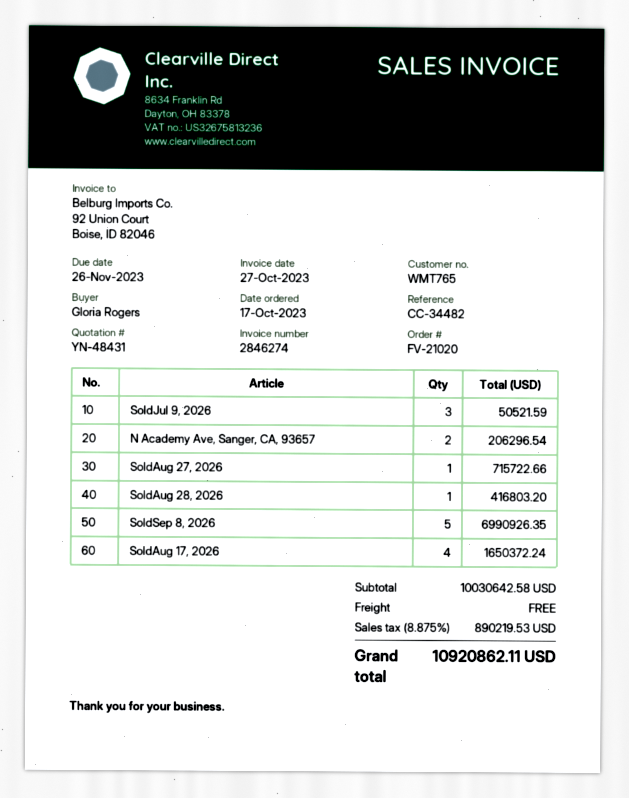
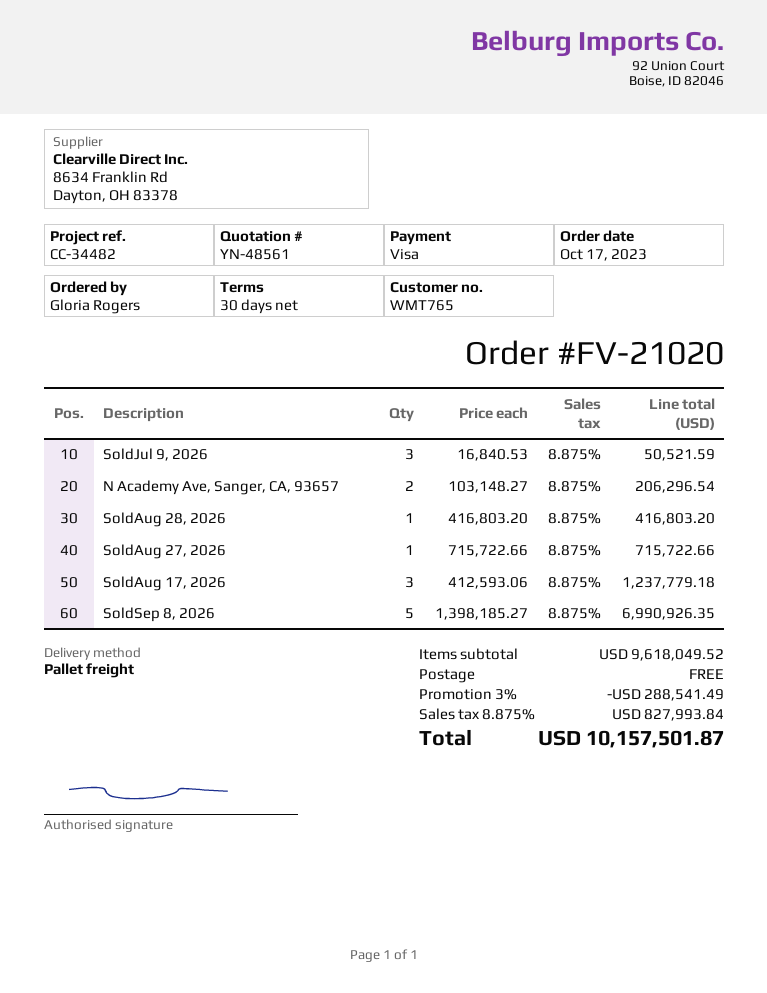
quote number: YN-48431 -> YN-48561
SoldAug 17, 2026: 4 for 1650372.24 -> 3 for 1237779.18
subtotal: 10030642.58 -> 9618049.52
discount: none -> 3% = 288541.49
tax: 8.875% = 890219.53 -> 8.875% = 827993.84
total: 10920862.11 -> 10157501.87

